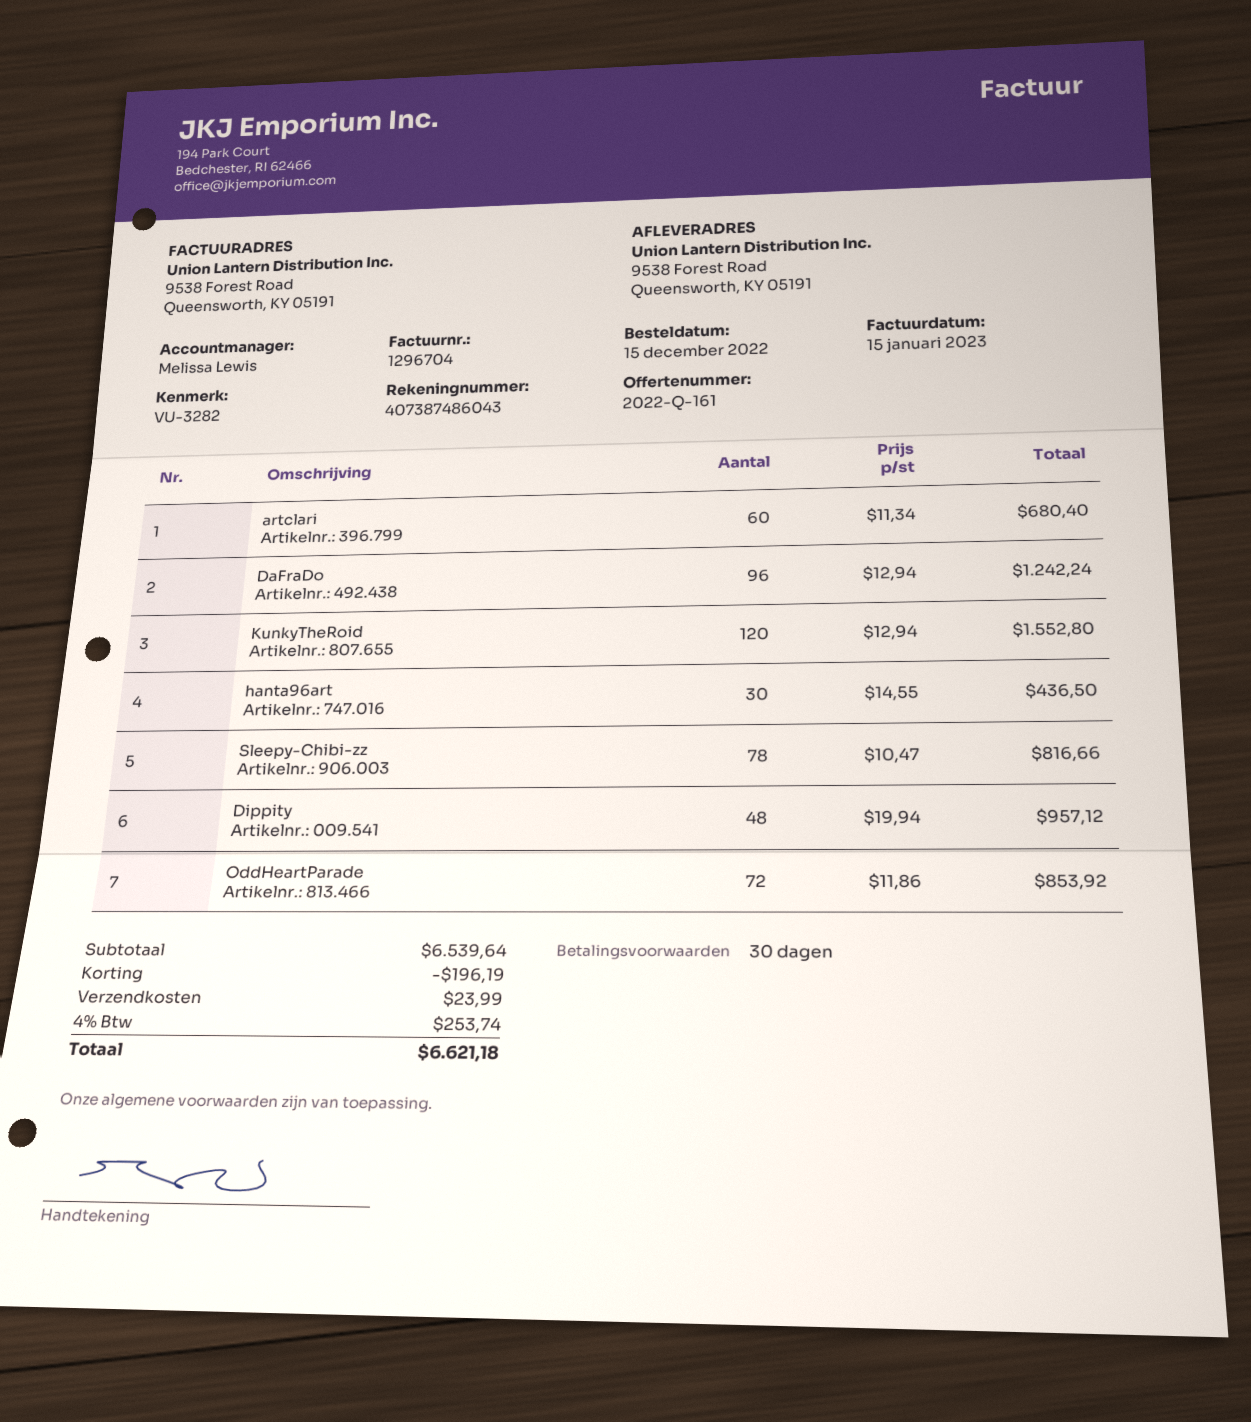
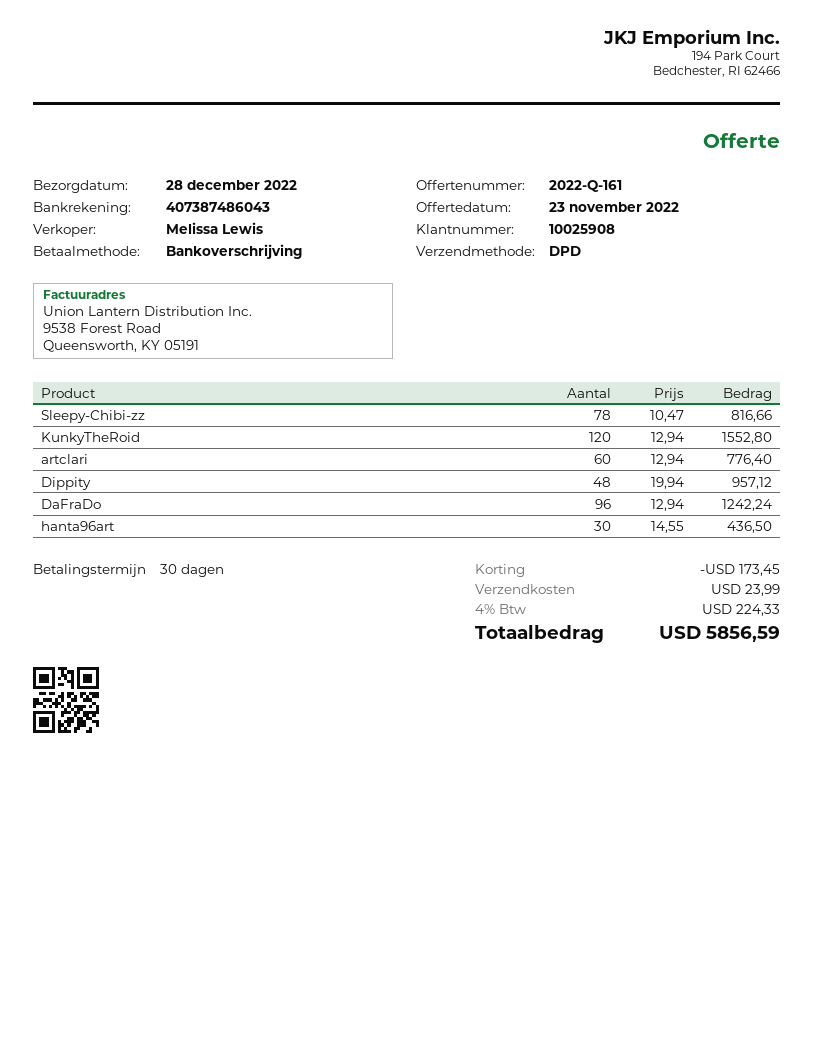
artclari: 60 x 11.34 = 680.40 -> 60 x 12.94 = 776.40
OddHeartParade: 72 x 11.86 = 853.92 -> none
discount: 196.19 -> 173.45
tax: 4% = 253.74 -> 4% = 224.33
total: 6621.18 -> 5856.59

